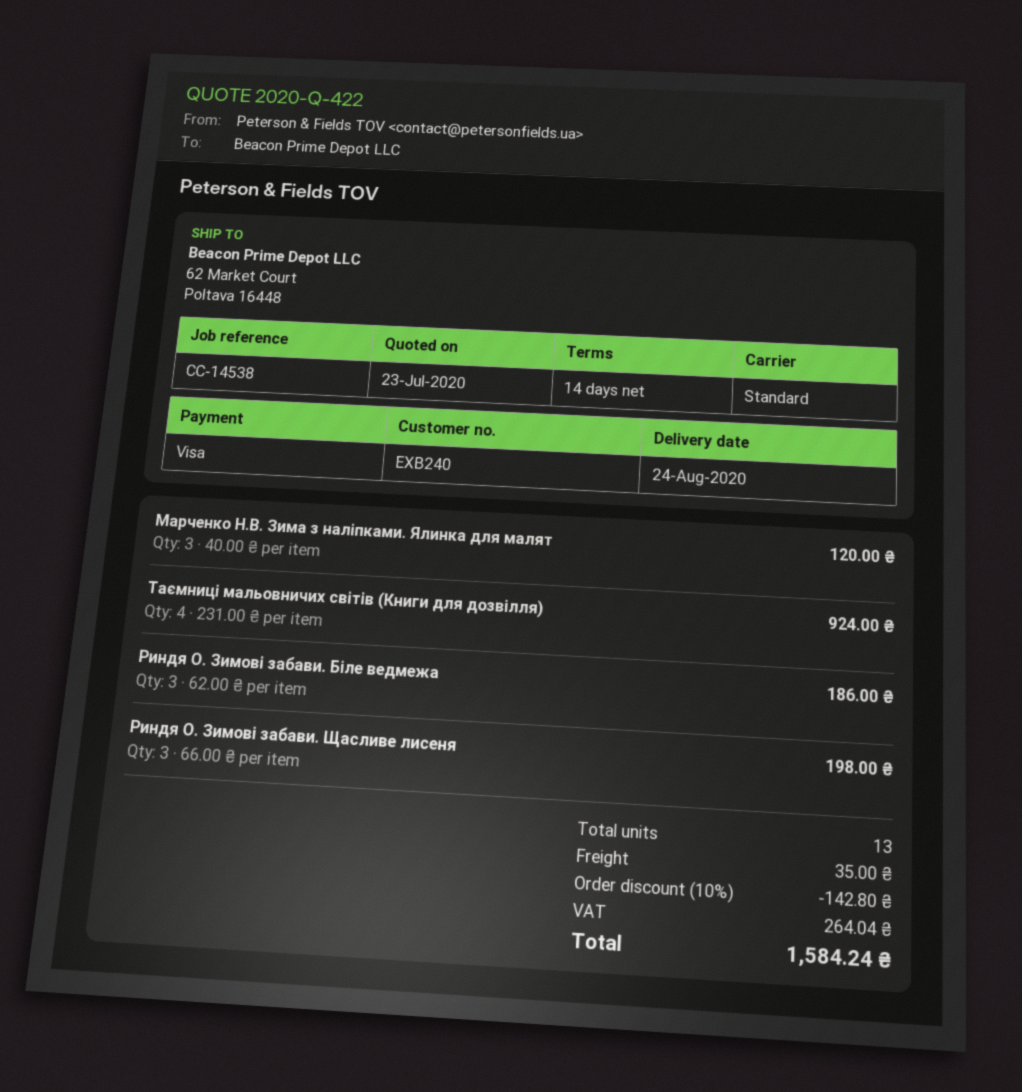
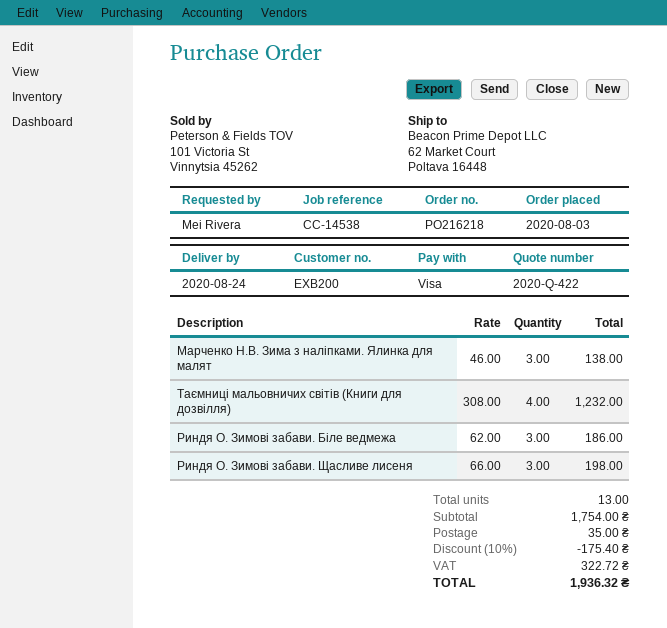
customer number: EXB240 -> EXB200
Марченко Н.В. Зима з наліпками. Ялинка для малят: 3 x 40.00 = 120.00 -> 3 x 46.00 = 138.00
Таємниці мальовничих світів (Книги для дозвілля): 4 x 231.00 = 924.00 -> 4 x 308.00 = 1232.00
discount: 10% = 142.80 -> 10% = 175.40
tax: 264.04 -> 322.72
total: 1584.24 -> 1936.32

